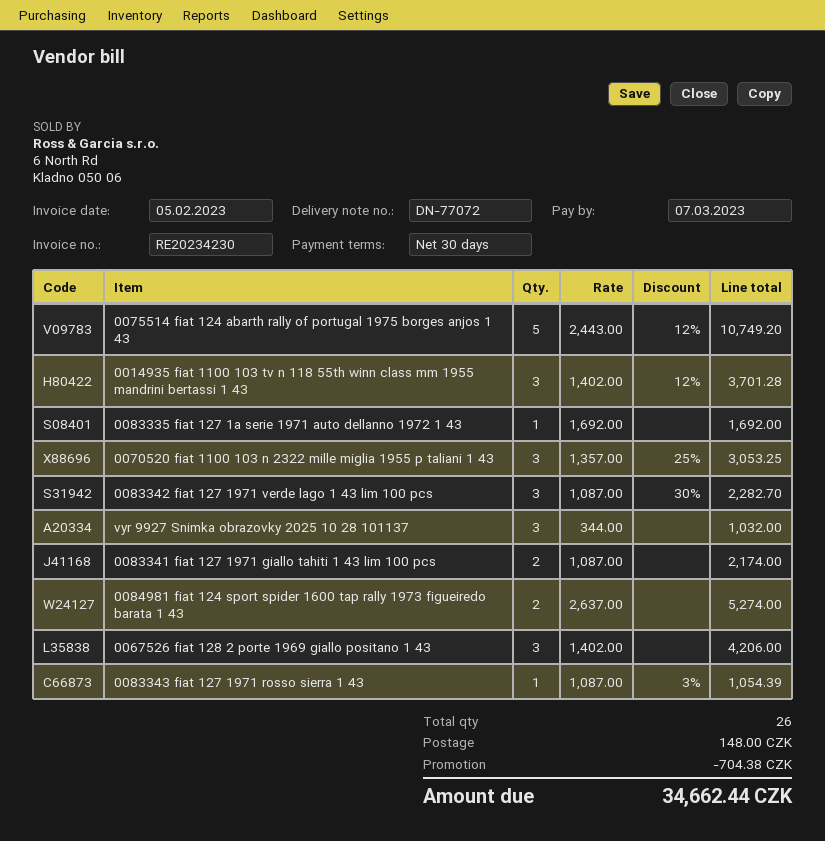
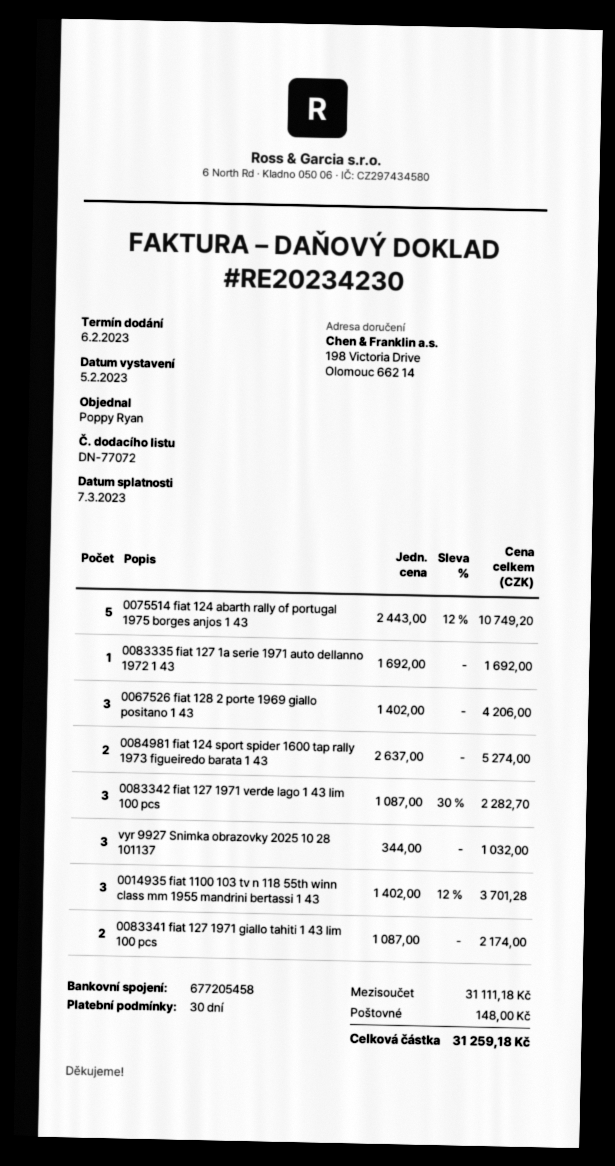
0070520 fiat 1100 103 n 2322 mille miglia 1955 p taliani 1 43: 3 x 1357.00 - 25% = 3053.25 -> none
0083343 fiat 127 1971 rosso sierra 1 43: 1 x 1087.00 - 3% = 1054.39 -> none
discount: 704.38 -> none
total: 34662.44 -> 31259.18

